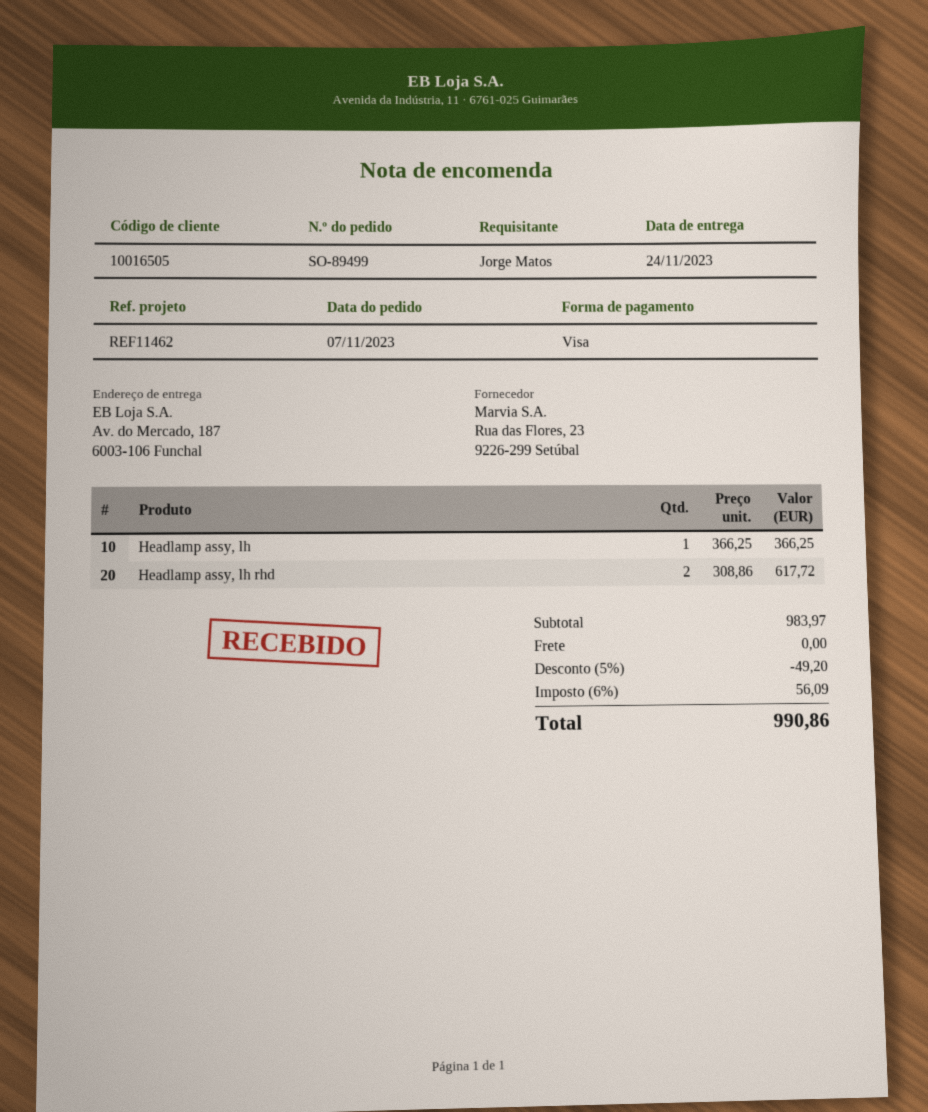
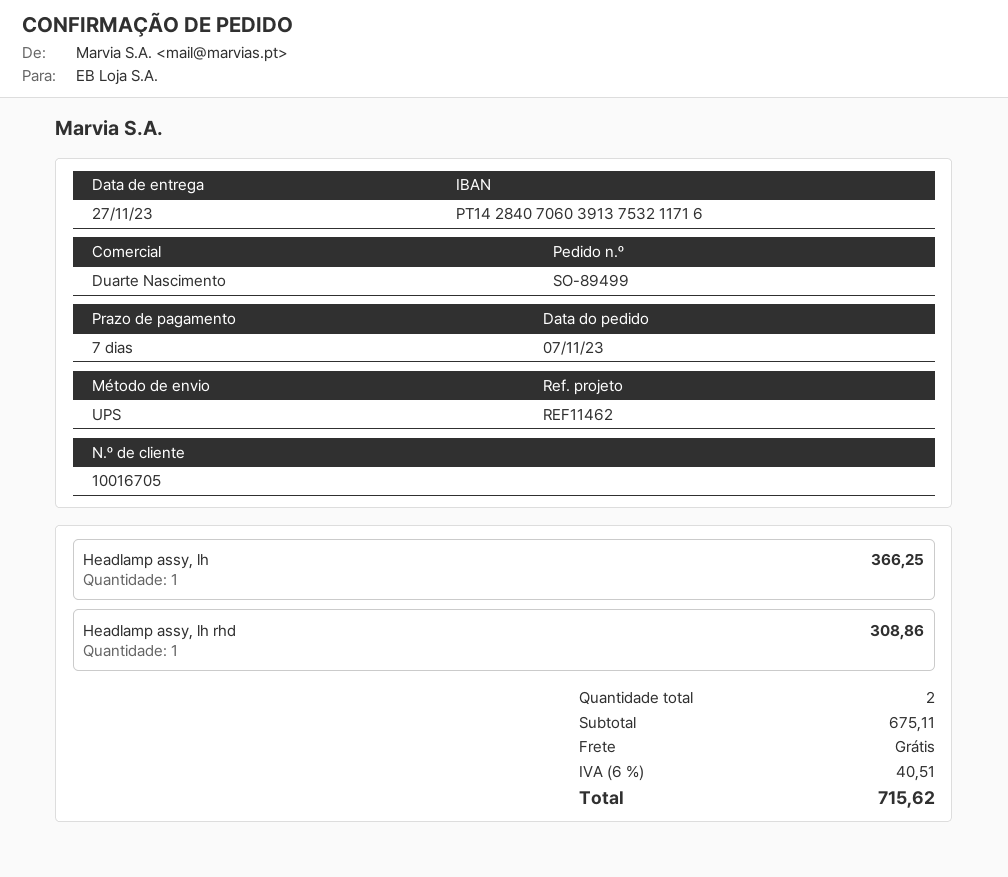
delivery date: 2023-11-24 -> 2023-11-27
customer number: 10016505 -> 10016705
Headlamp assy, lh rhd: 2 for 617.72 -> 1 for 308.86
subtotal: 983.97 -> 675.11
discount: 5% = 49.20 -> none
tax: 6% = 56.09 -> 6% = 40.51
total: 990.86 -> 715.62

